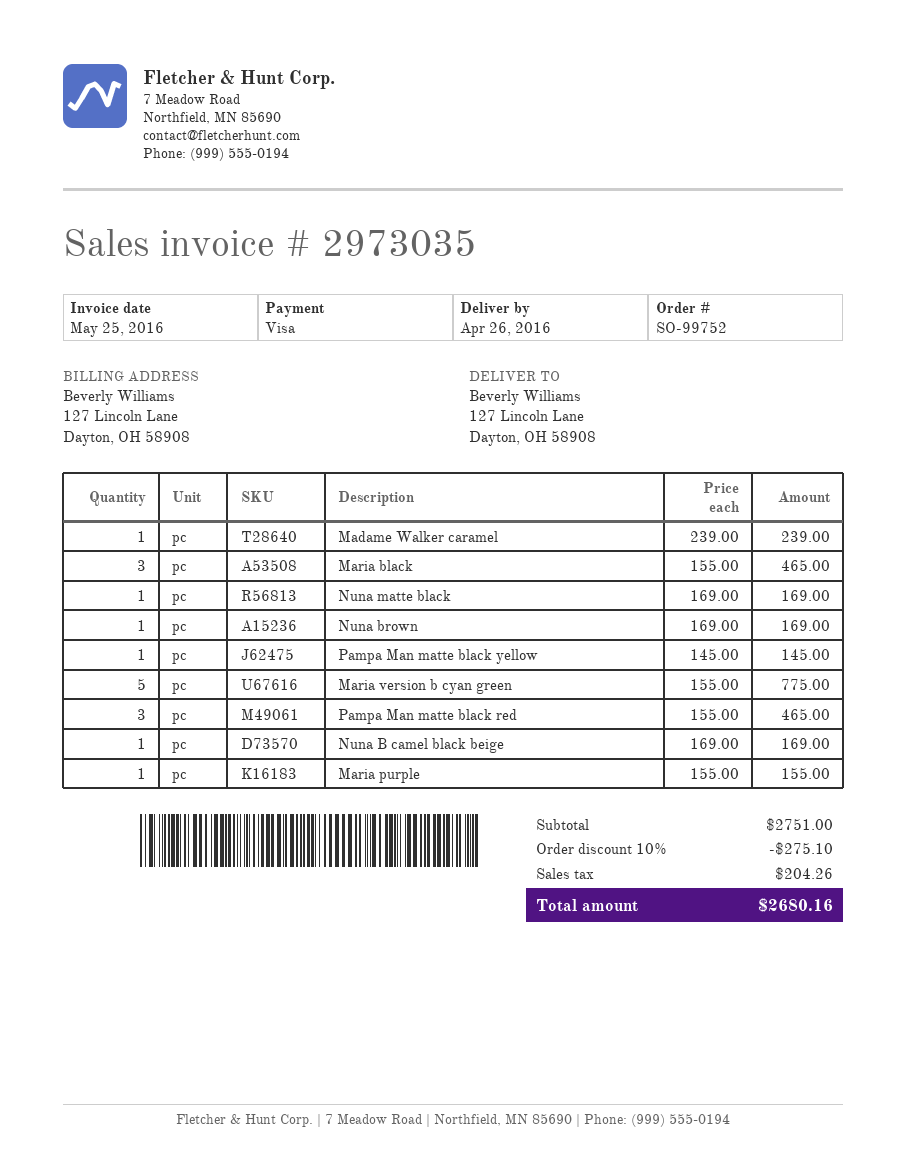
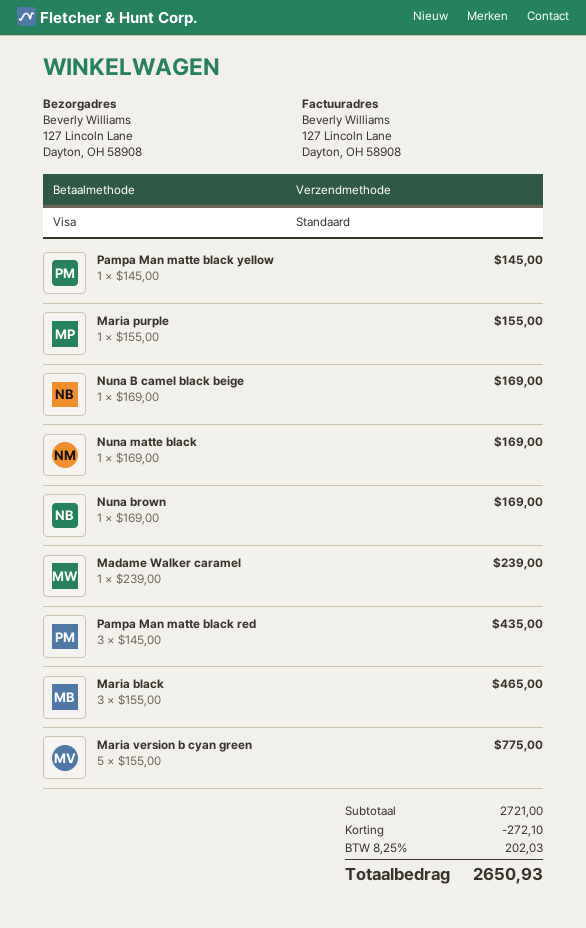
Pampa Man matte black red: 3 x 155.00 = 465.00 -> 3 x 145.00 = 435.00
subtotal: 2751.00 -> 2721.00
discount: 275.10 -> 272.10
tax: 204.26 -> 202.03
total: 2680.16 -> 2650.93

